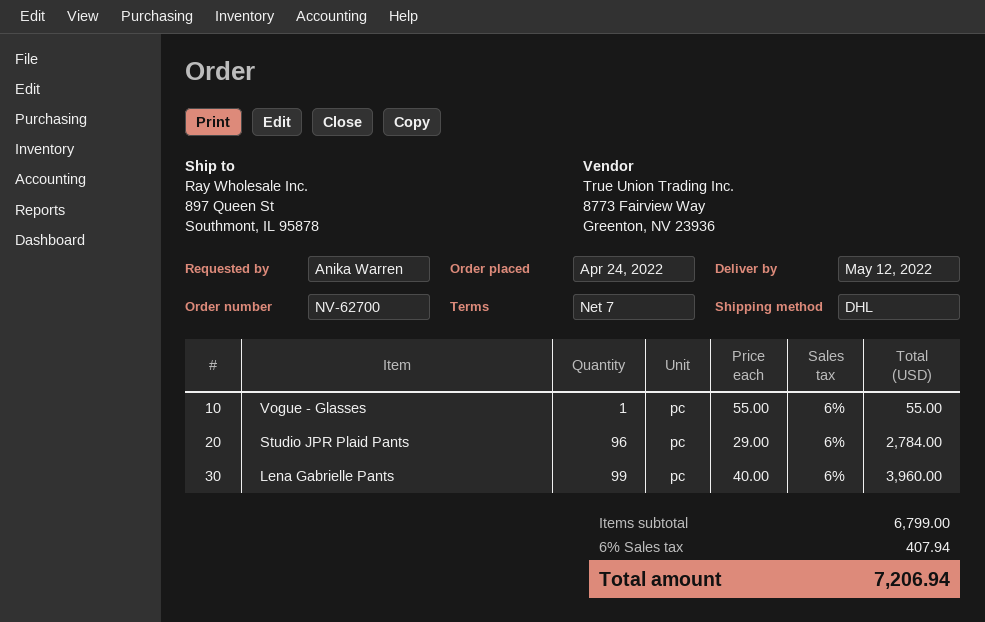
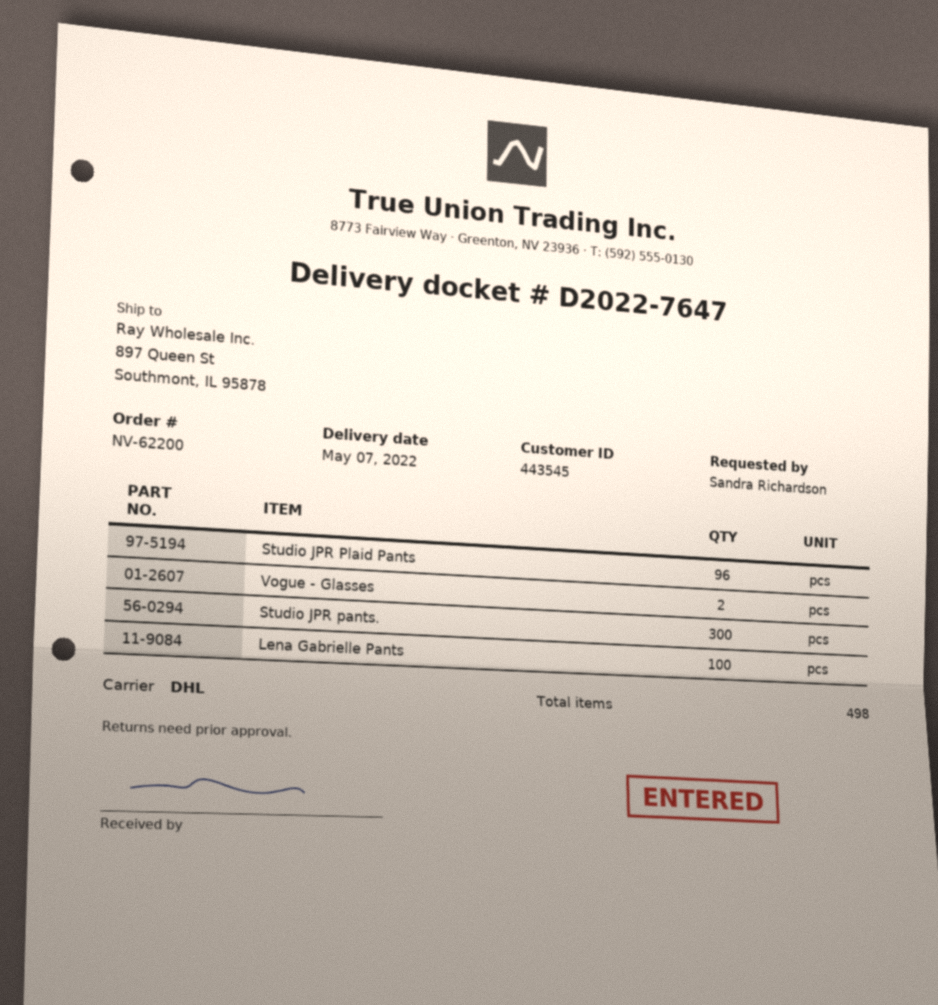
order number: NV-62700 -> NV-62200
delivery date: 2022-05-12 -> 2022-05-07
ordered by: Anika Warren -> Sandra Richardson
Vogue - Glasses: 1 -> 2
Lena Gabrielle Pants: 99 -> 100
Studio JPR pants.: none -> 300

